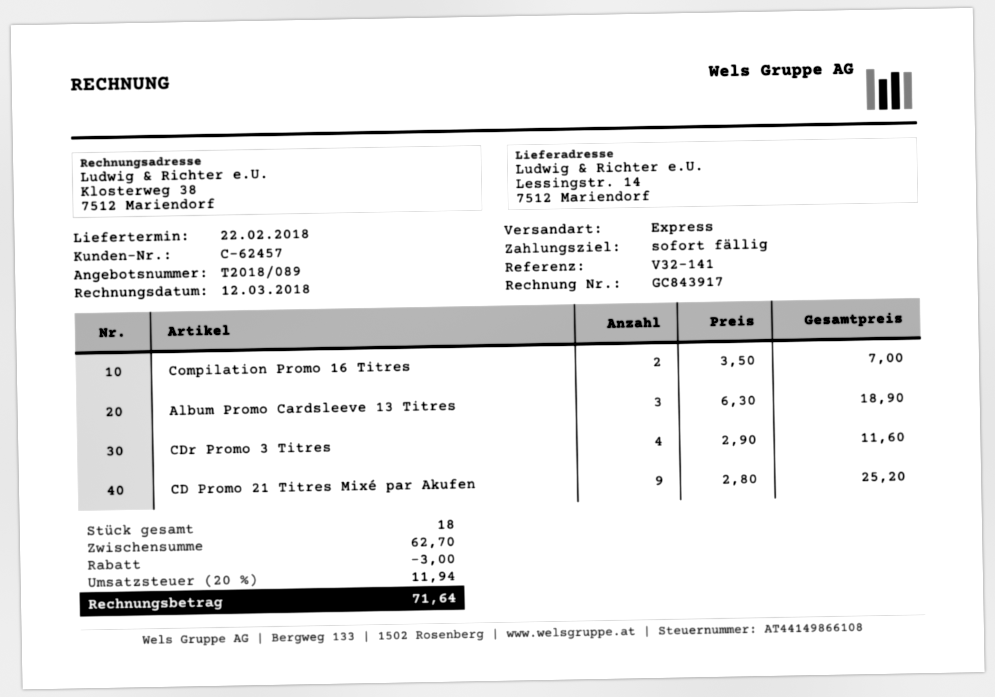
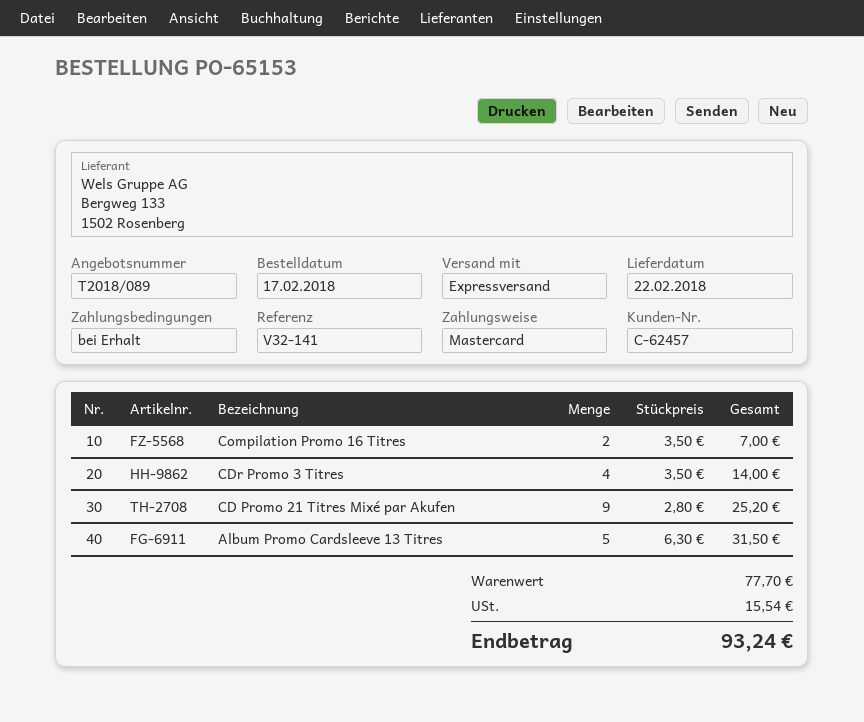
Album Promo Cardsleeve 13 Titres: 3 x 6.30 = 18.90 -> 5 x 6.30 = 31.50
CDr Promo 3 Titres: 4 x 2.90 = 11.60 -> 4 x 3.50 = 14.00
subtotal: 62.70 -> 77.70
discount: 3.00 -> none
tax: 11.94 -> 15.54
total: 71.64 -> 93.24

